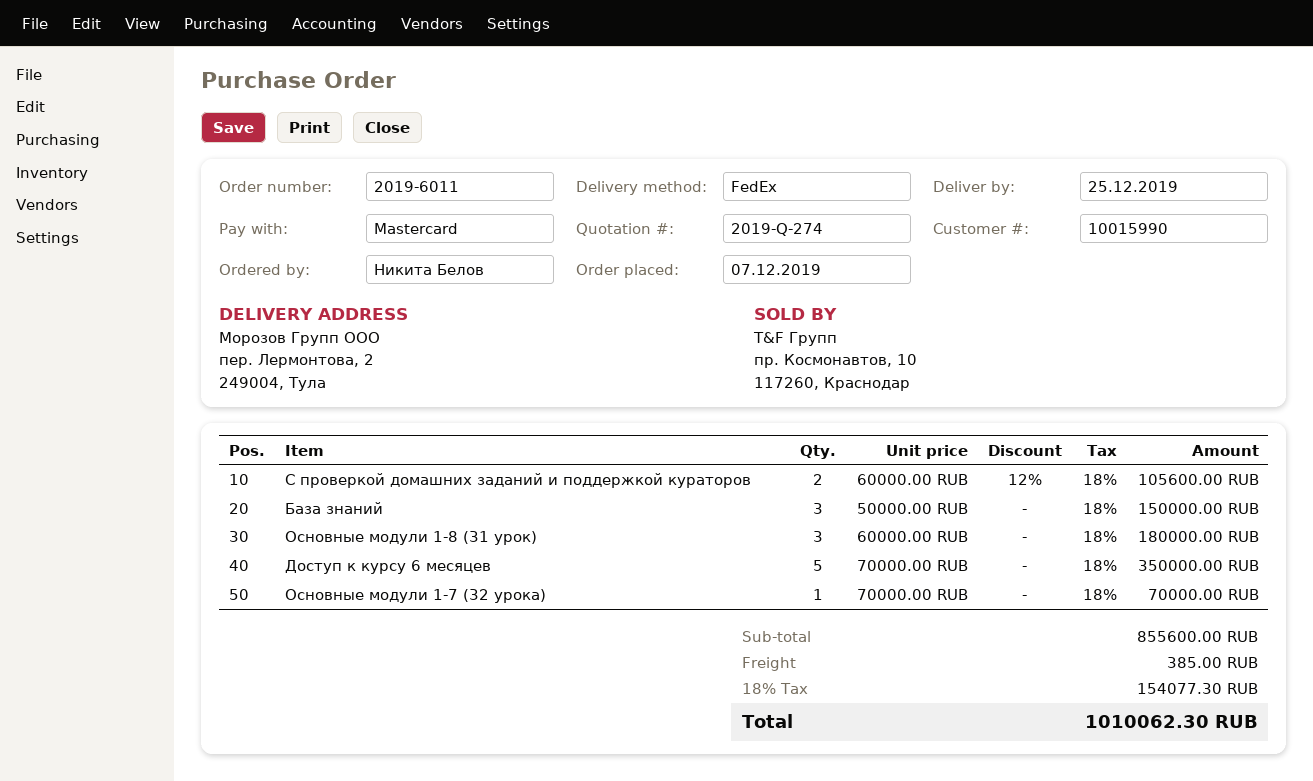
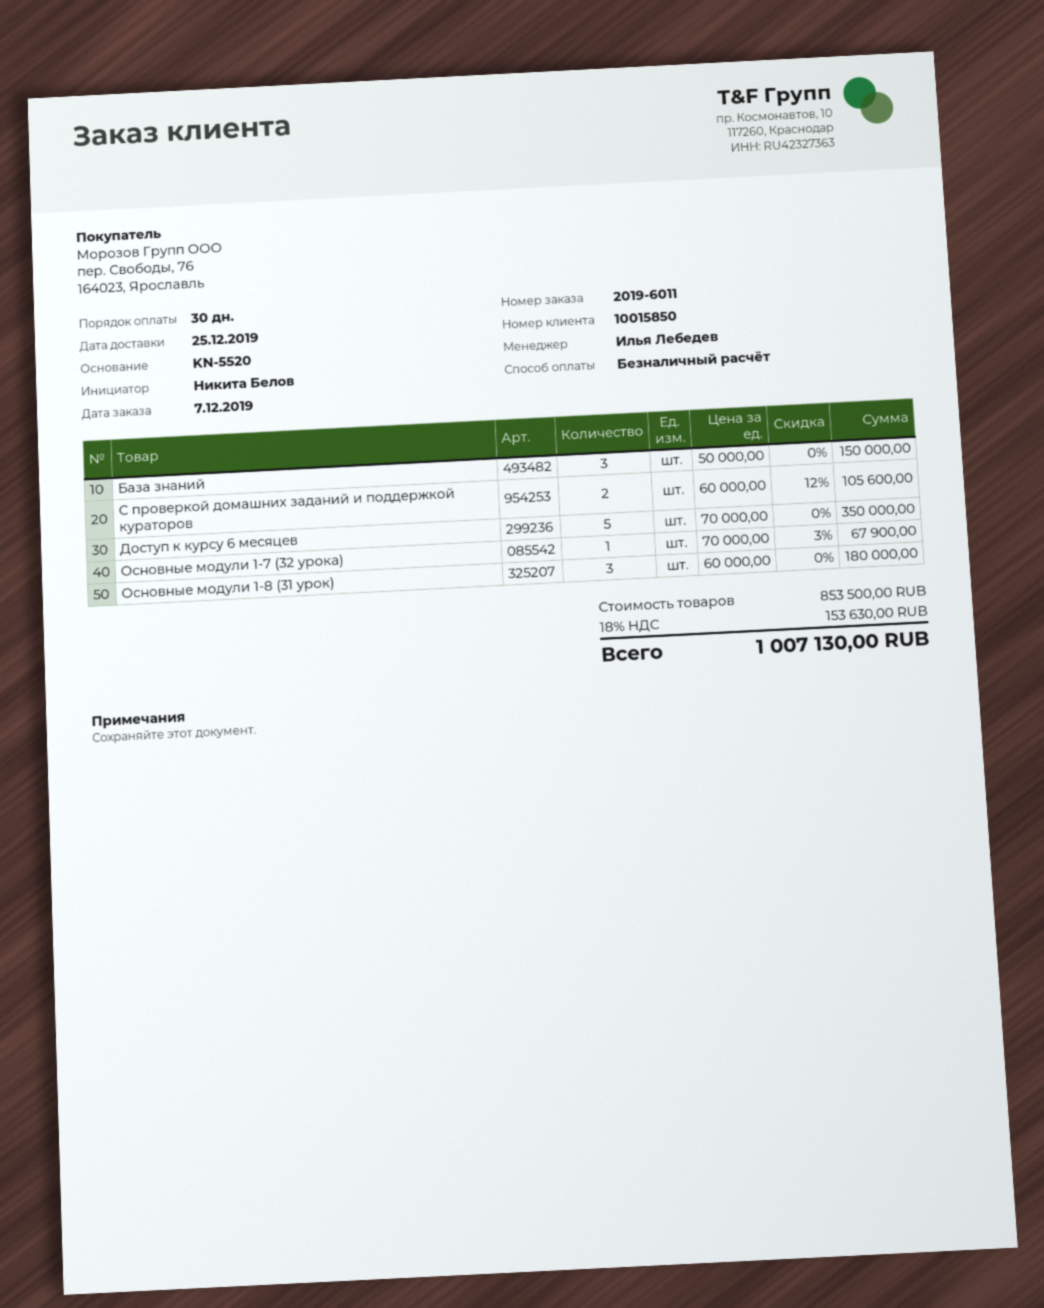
customer number: 10015990 -> 10015850
payment method: Mastercard -> bank transfer
Основные модули 1-7 (32 урока): 1 x 70000.00 = 70000.00 -> 1 x 70000.00 - 3% = 67900.00
subtotal: 855600.00 -> 853500.00
shipping: 385.00 -> none
tax: 18% = 154077.30 -> 18% = 153630.00
total: 1010062.30 -> 1007130.00

